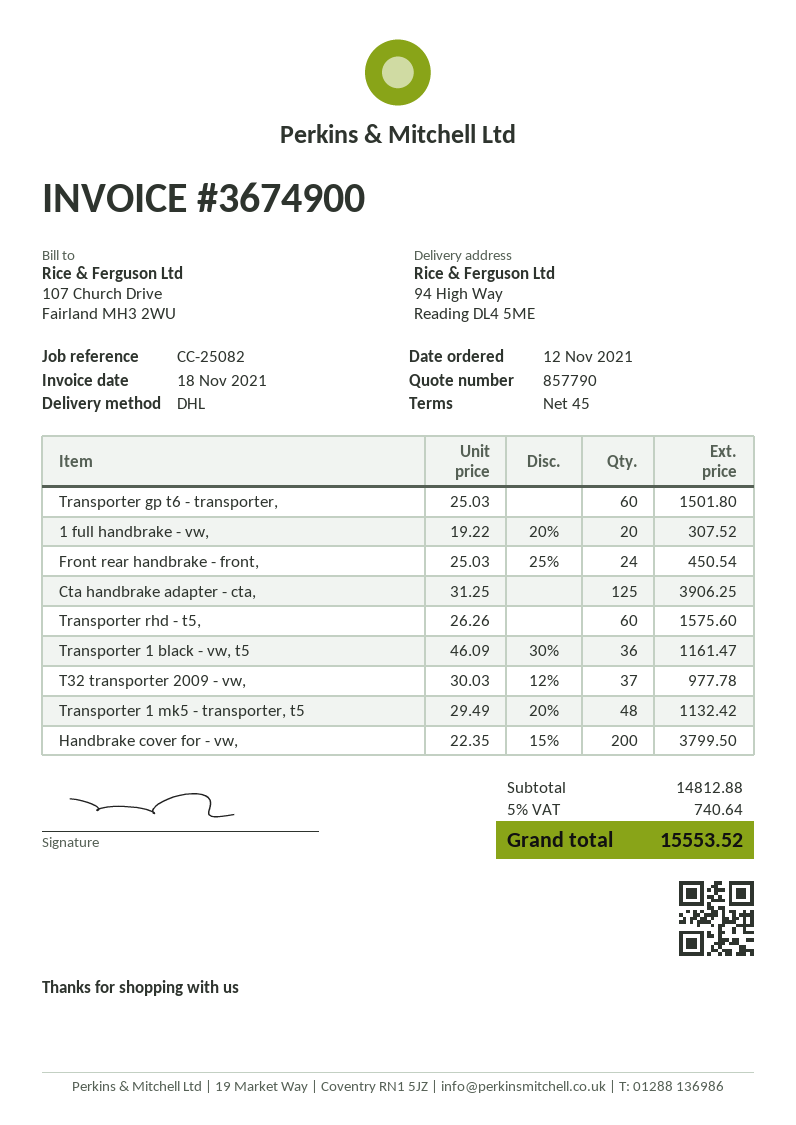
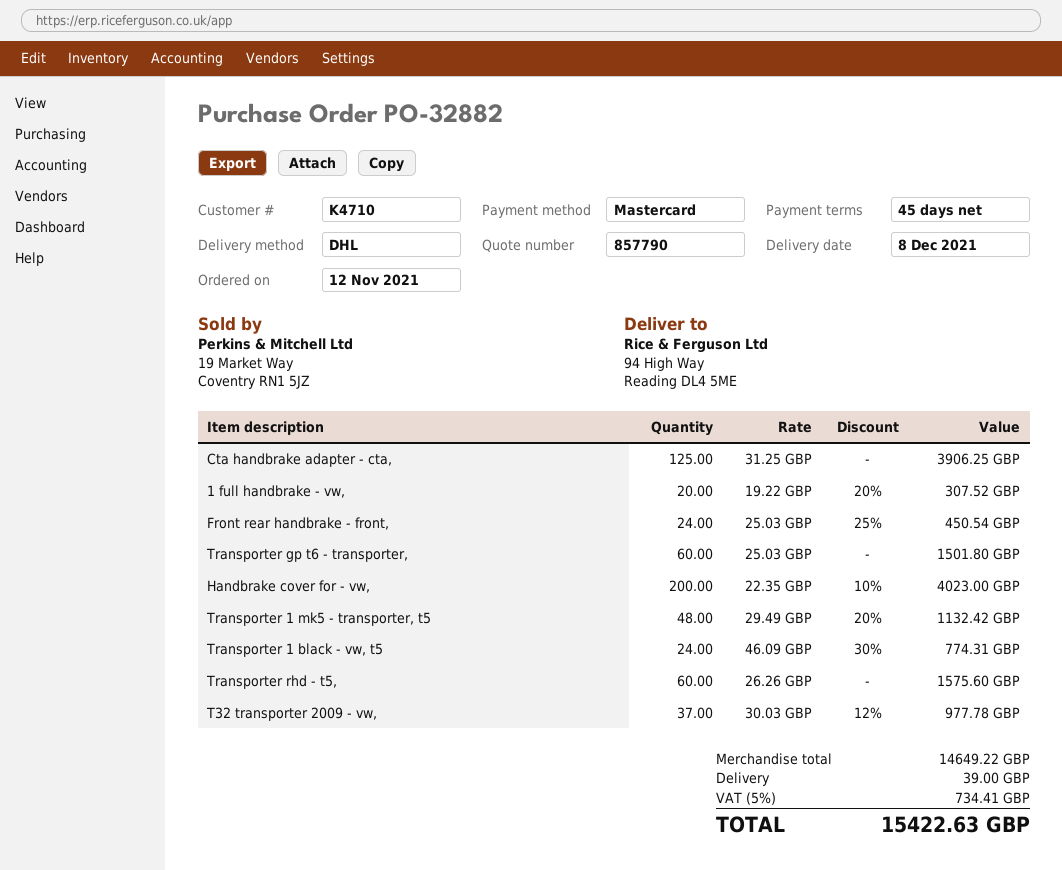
Transporter 1 black - vw, t5: 36 x 46.09 - 30% = 1161.47 -> 24 x 46.09 - 30% = 774.31
Handbrake cover for - vw,: 200 x 22.35 - 15% = 3799.50 -> 200 x 22.35 - 10% = 4023.00
subtotal: 14812.88 -> 14649.22
shipping: none -> 39.00
tax: 5% = 740.64 -> 5% = 734.41
total: 15553.52 -> 15422.63

